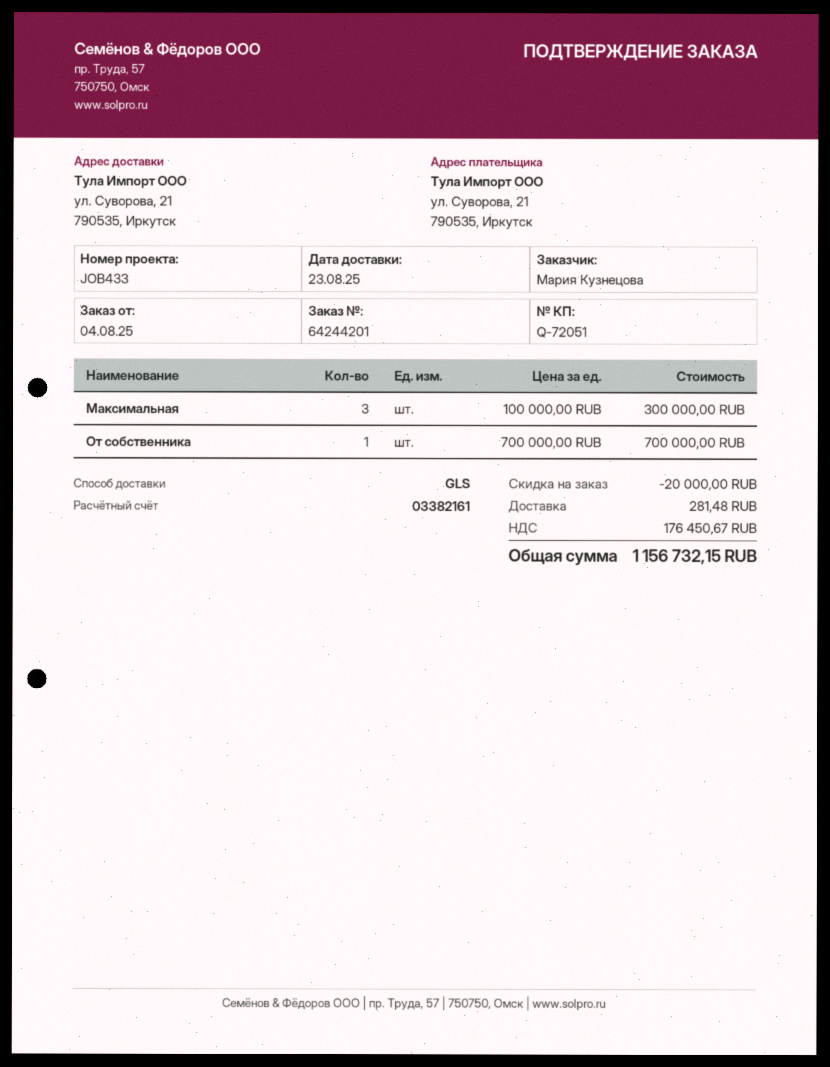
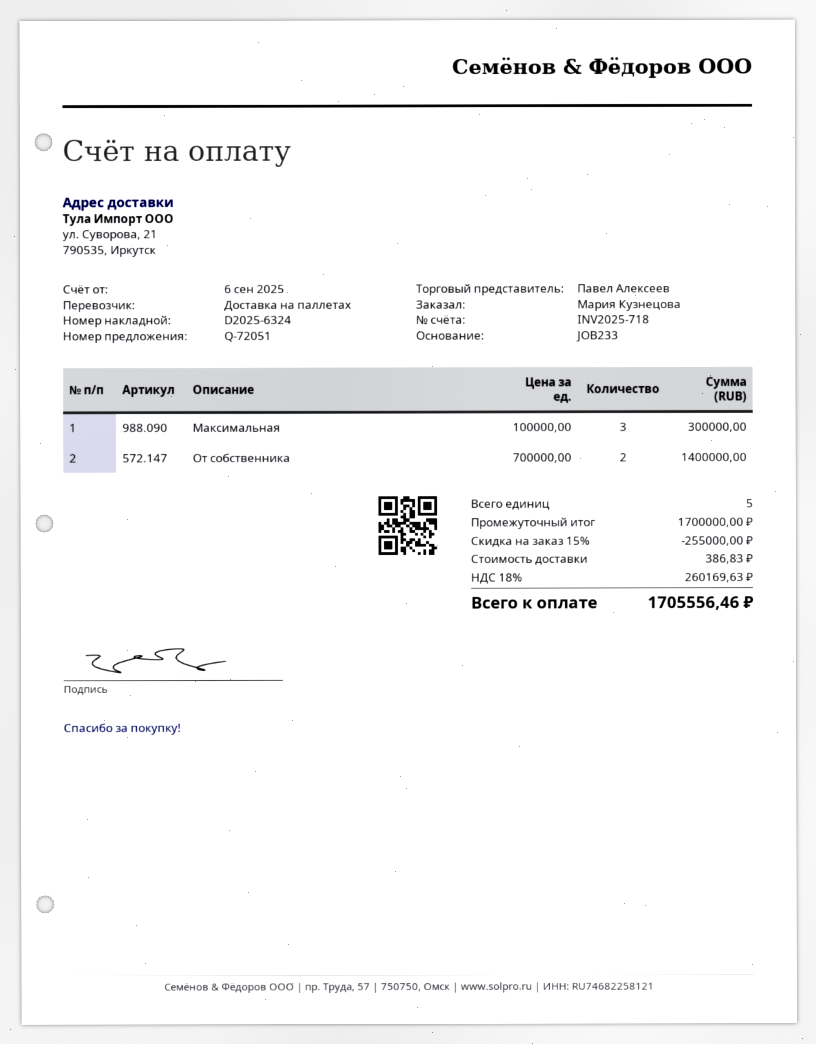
reference: JOB433 -> JOB233
shipping method: GLS -> pallet freight
От собственника: 1 x 700000.00 = 700000.00 -> 2 x 700000.00 = 1400000.00
discount: 20000.00 -> 255000.00
shipping: 281.48 -> 386.83
tax: 176450.67 -> 260169.63
total: 1156732.15 -> 1705556.46

